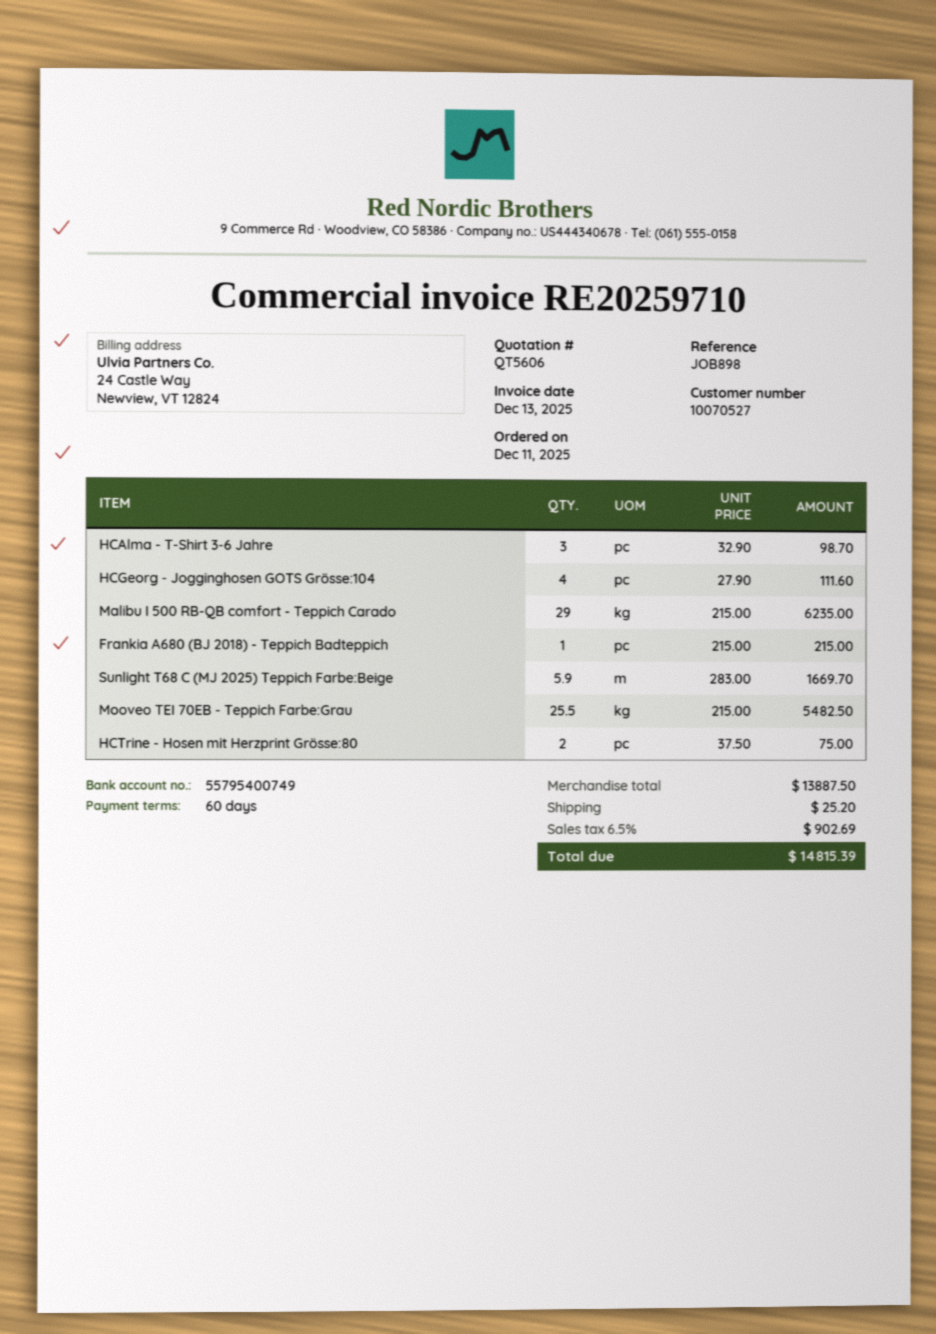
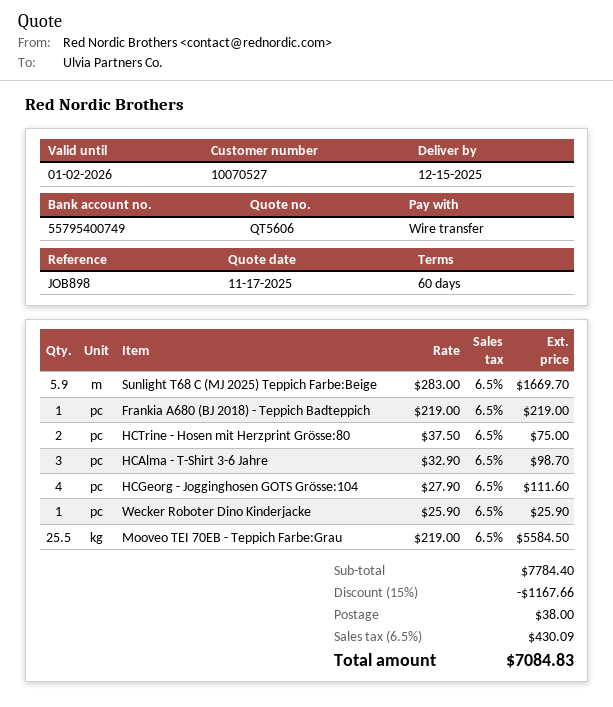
Malibu I 500 RB-QB comfort - Teppich Carado: 29 x 215.00 = 6235.00 -> none
Frankia A680 (BJ 2018) - Teppich Badteppich: 1 x 215.00 = 215.00 -> 1 x 219.00 = 219.00
Mooveo TEI 70EB - Teppich Farbe:Grau: 25.5 x 215.00 = 5482.50 -> 25.5 x 219.00 = 5584.50
Wecker Roboter Dino Kinderjacke: none -> 1 x 25.90 = 25.90
subtotal: 13887.50 -> 7784.40
discount: none -> 15% = 1167.66
shipping: 25.20 -> 38.00
tax: 6.5% = 902.69 -> 6.5% = 430.09
total: 14815.39 -> 7084.83

